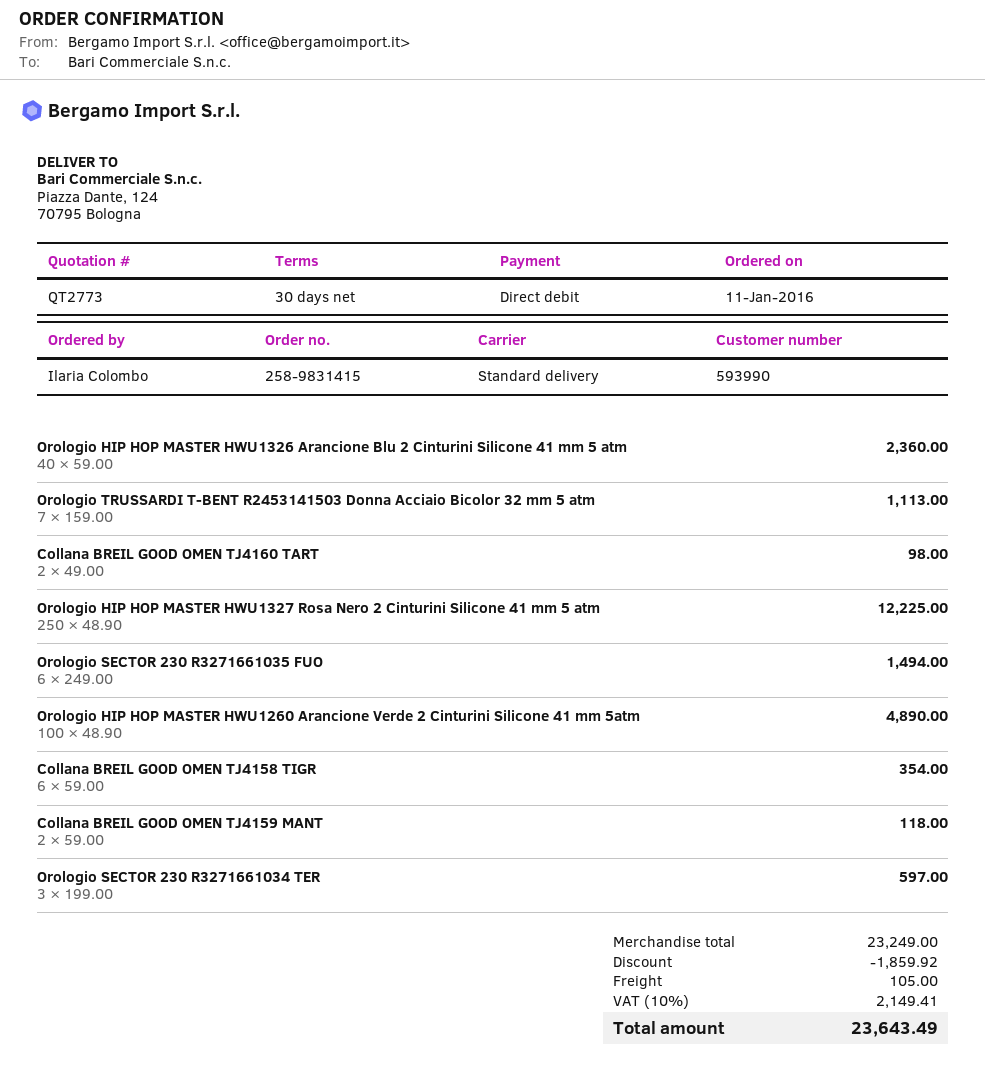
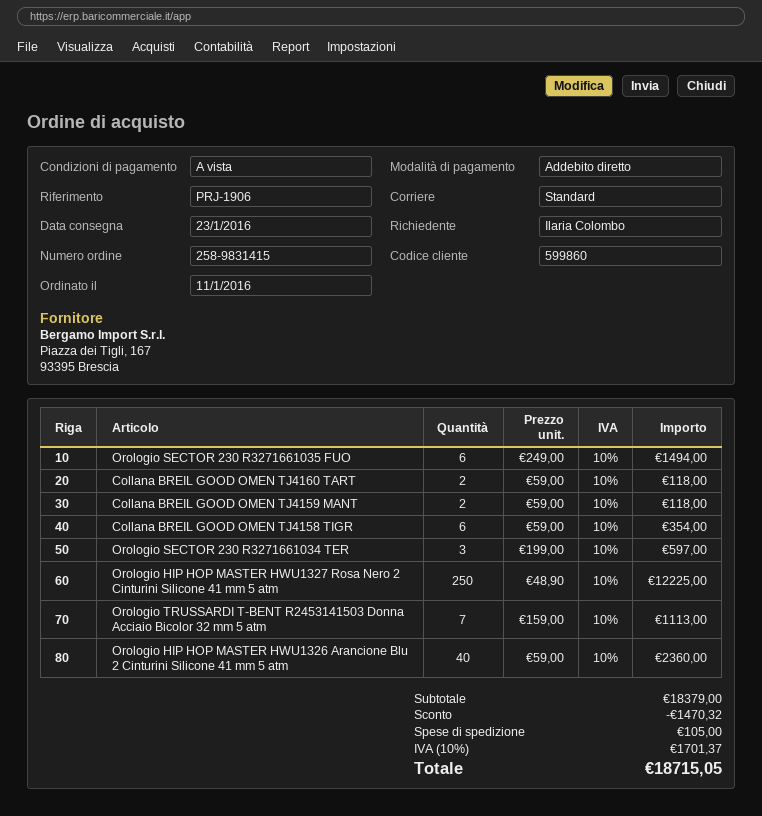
payment terms: 30 days -> on receipt
customer number: 593990 -> 599860
Collana BREIL GOOD OMEN TJ4160 TART: 2 x 49.00 = 98.00 -> 2 x 59.00 = 118.00
Orologio HIP HOP MASTER HWU1260 Arancione Verde 2 Cinturini Silicone 41 mm 5atm: 100 x 48.90 = 4890.00 -> none
subtotal: 23249.00 -> 18379.00
discount: 1859.92 -> 1470.32
tax: 10% = 2149.41 -> 10% = 1701.37
total: 23643.49 -> 18715.05

